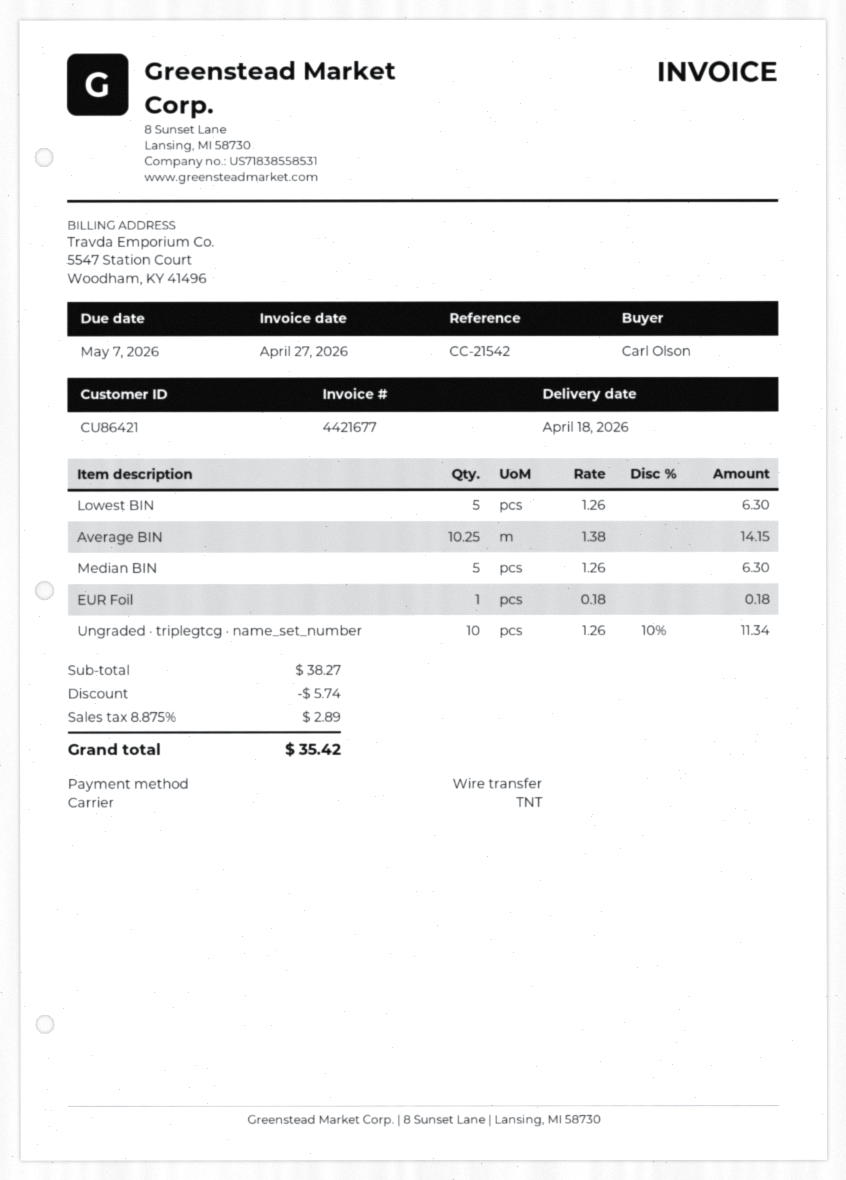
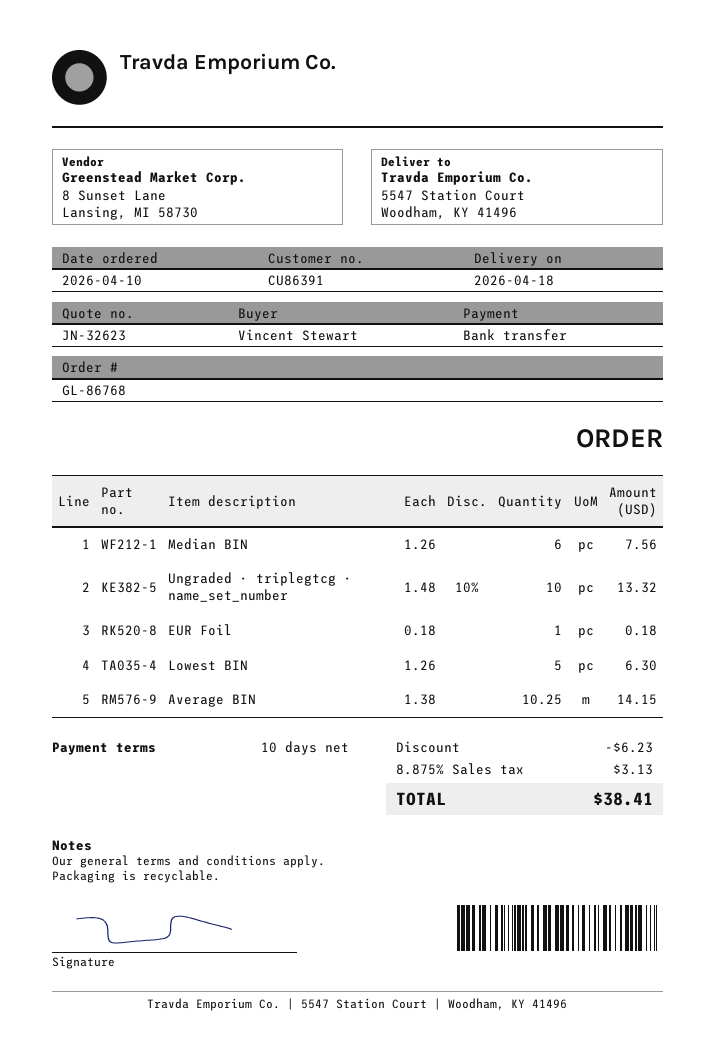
customer number: CU86421 -> CU86391
ordered by: Carl Olson -> Vincent Stewart
Median BIN: 5 x 1.26 = 6.30 -> 6 x 1.26 = 7.56
Ungraded · triplegtcg · name_set_number: 10 x 1.26 - 10% = 11.34 -> 10 x 1.48 - 10% = 13.32
discount: 5.74 -> 6.23
tax: 8.875% = 2.89 -> 8.875% = 3.13
total: 35.42 -> 38.41

